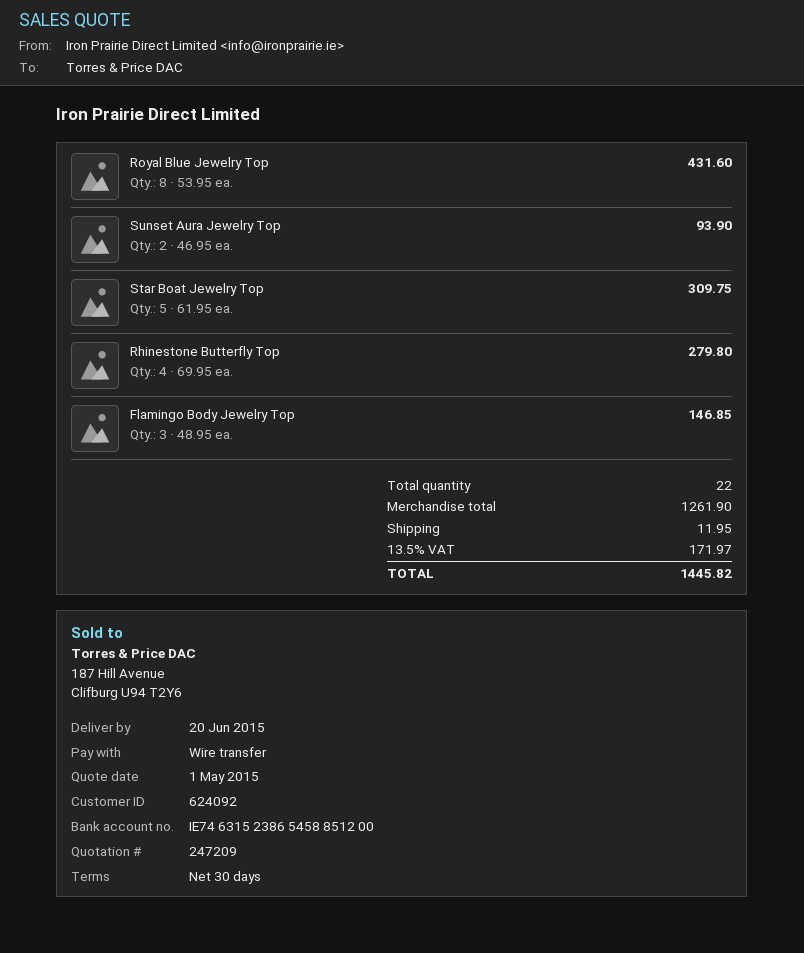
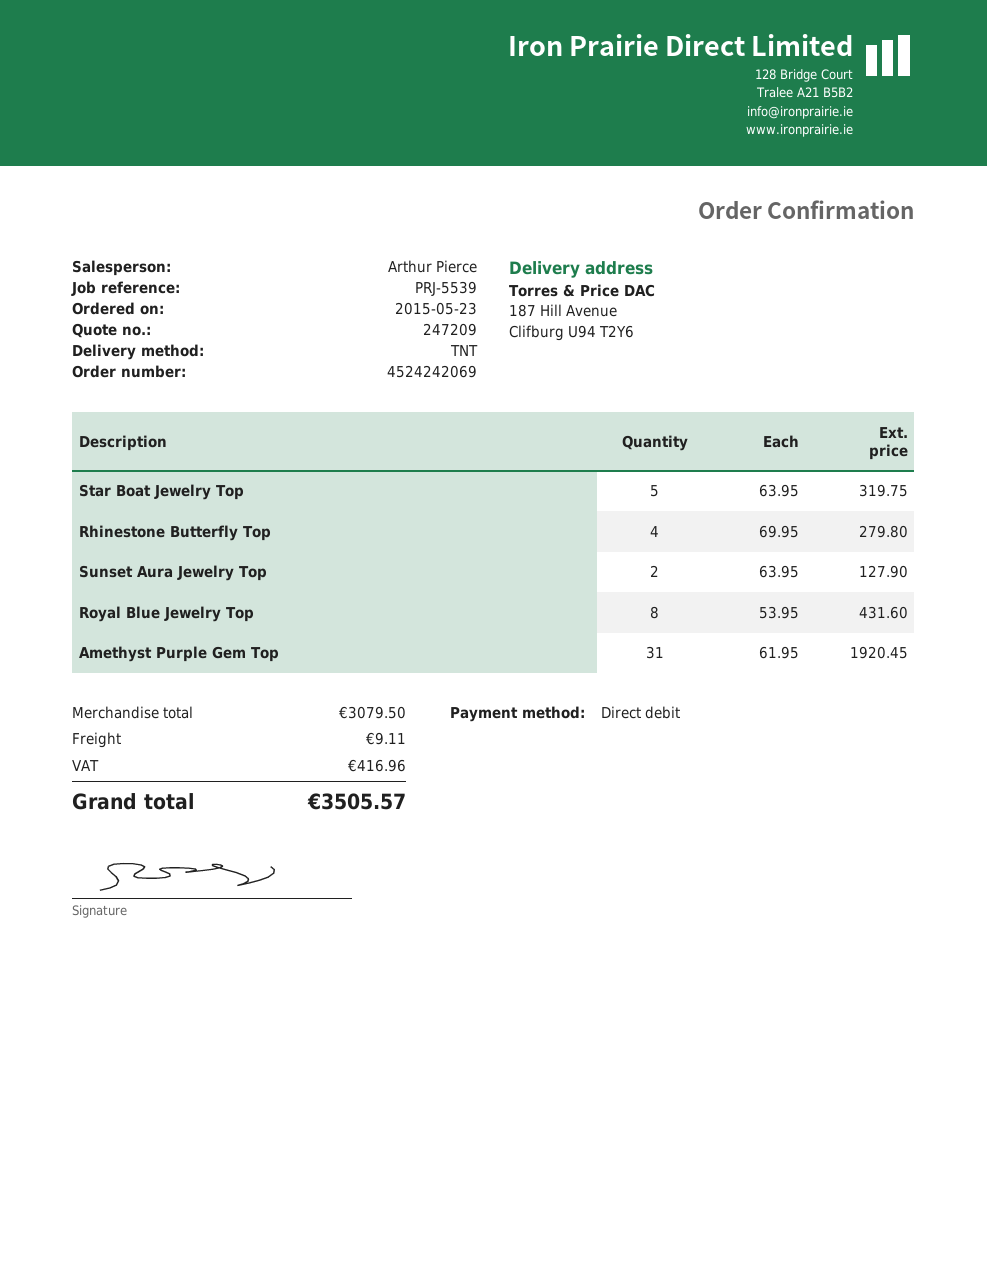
payment method: bank transfer -> direct debit
Sunset Aura Jewelry Top: 2 x 46.95 = 93.90 -> 2 x 63.95 = 127.90
Star Boat Jewelry Top: 5 x 61.95 = 309.75 -> 5 x 63.95 = 319.75
Flamingo Body Jewelry Top: 3 x 48.95 = 146.85 -> none
Amethyst Purple Gem Top: none -> 31 x 61.95 = 1920.45
subtotal: 1261.90 -> 3079.50
shipping: 11.95 -> 9.11
tax: 171.97 -> 416.96
total: 1445.82 -> 3505.57

